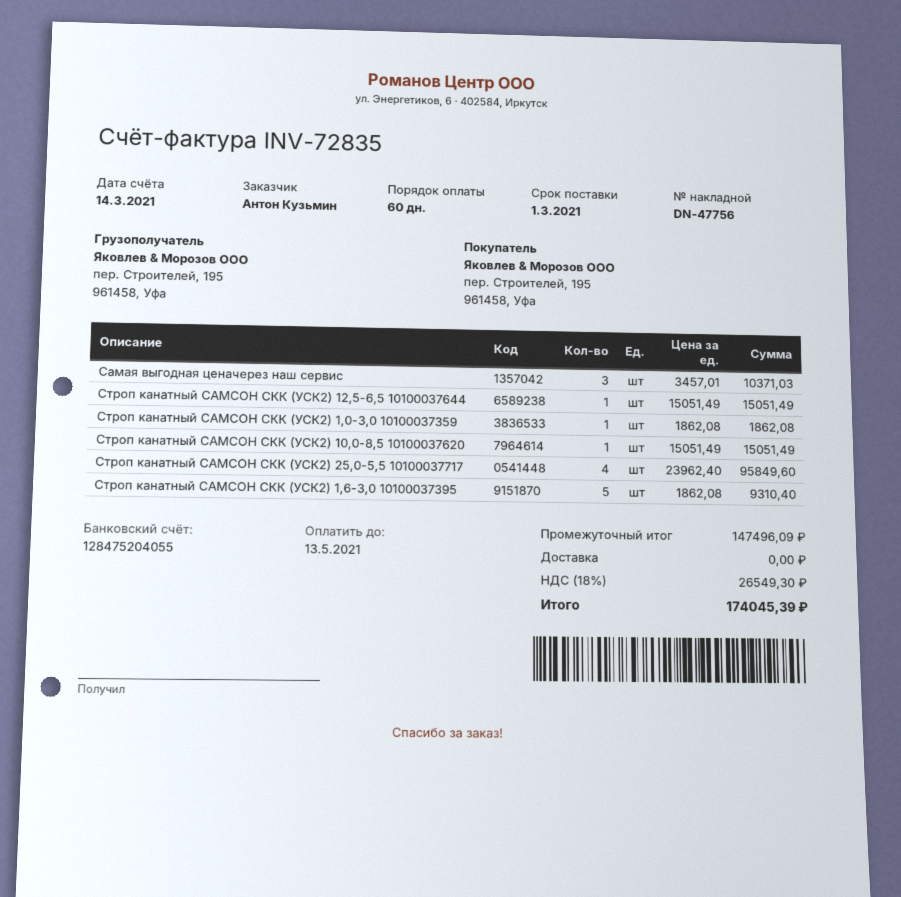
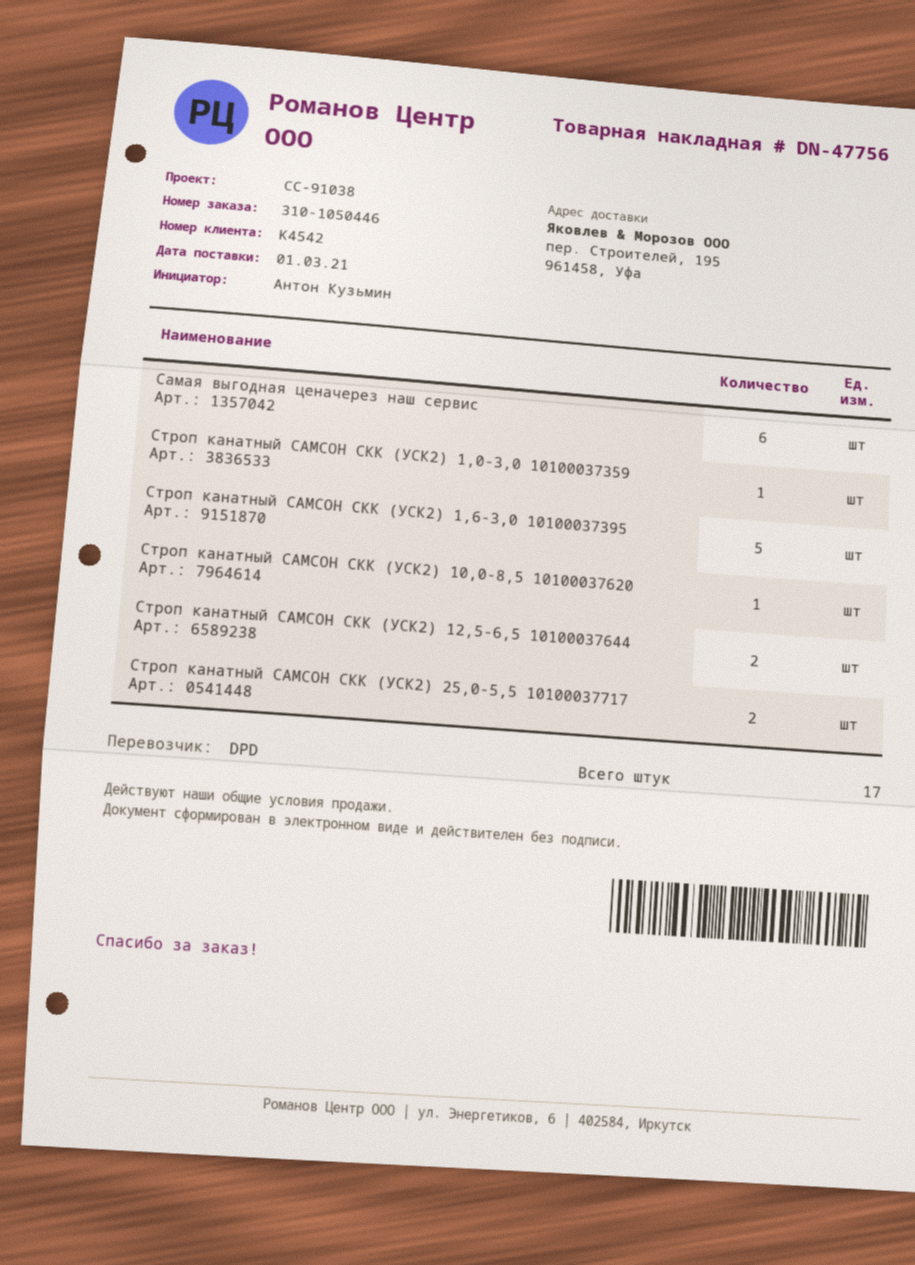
Самая выгодная ценачерез наш сервис: 3 -> 6
Строп канатный САМСОН СКК (УСК2) 12,5-6,5 10100037644: 1 -> 2
Строп канатный САМСОН СКК (УСК2) 25,0-5,5 10100037717: 4 -> 2

